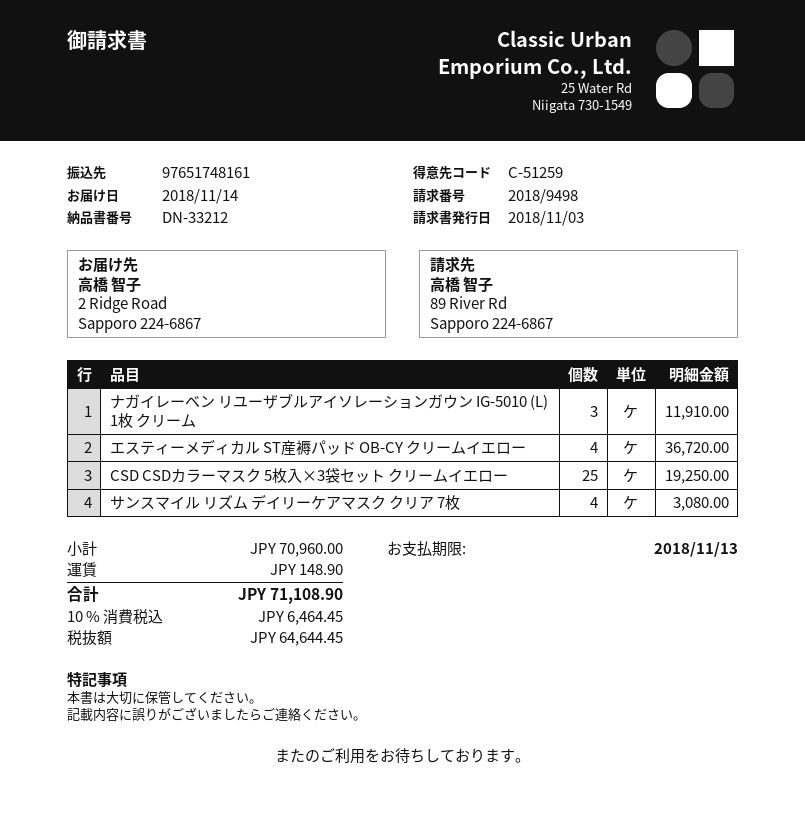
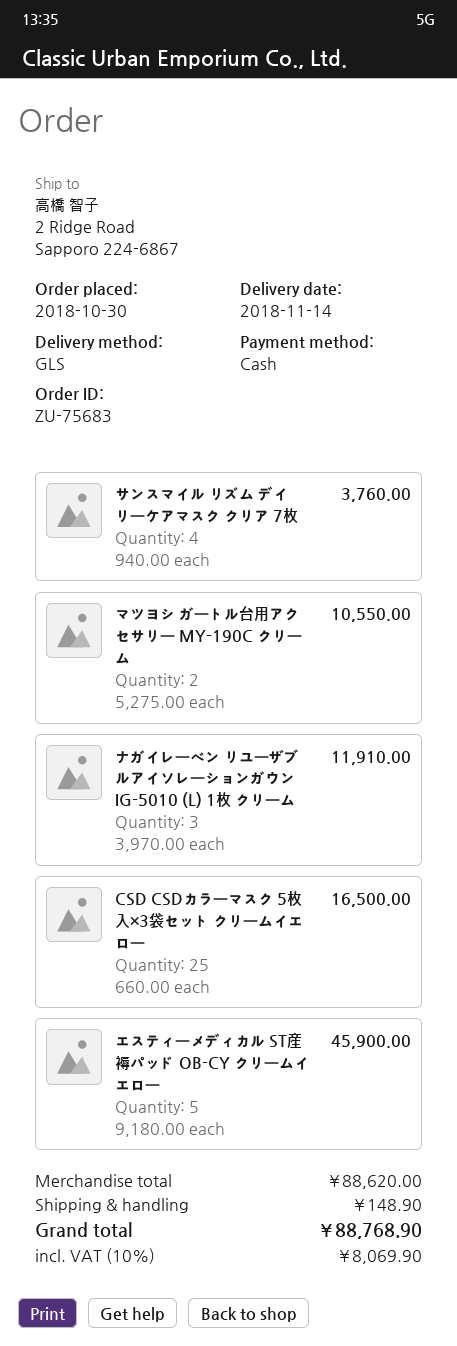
エスティーメディカル ST産褥パッド OB-CY クリームイエロー: 4 for 36720.00 -> 5 for 45900.00
CSD CSDカラーマスク 5枚入×3袋セット クリームイエロー: 25 for 19250.00 -> 25 for 16500.00
サンスマイル リズム デイリーケアマスク クリア 7枚: 4 for 3080.00 -> 4 for 3760.00
マツヨシ ガートル台用アクセサリー MY-190C クリーム: none -> 2 for 10550.00
subtotal: 70960.00 -> 88620.00
tax: 10% = 6464.45 -> 10% = 8069.90
total: 71108.90 -> 88768.90

